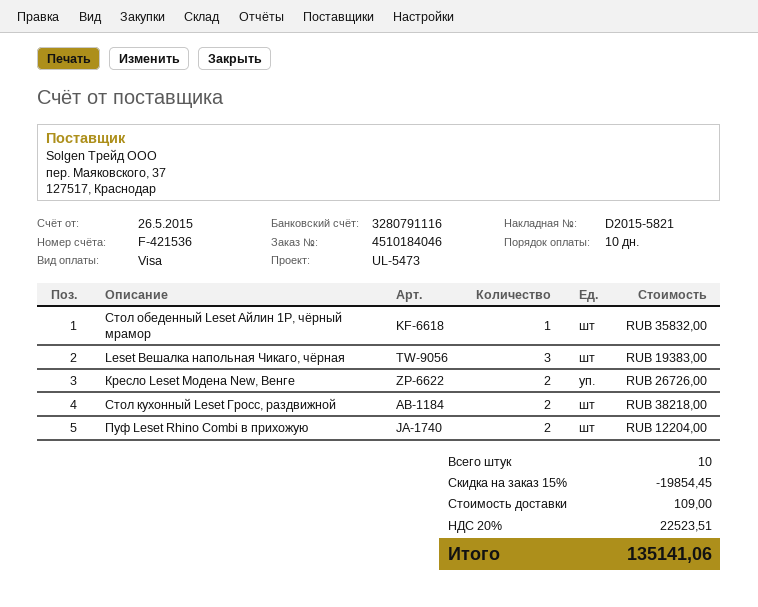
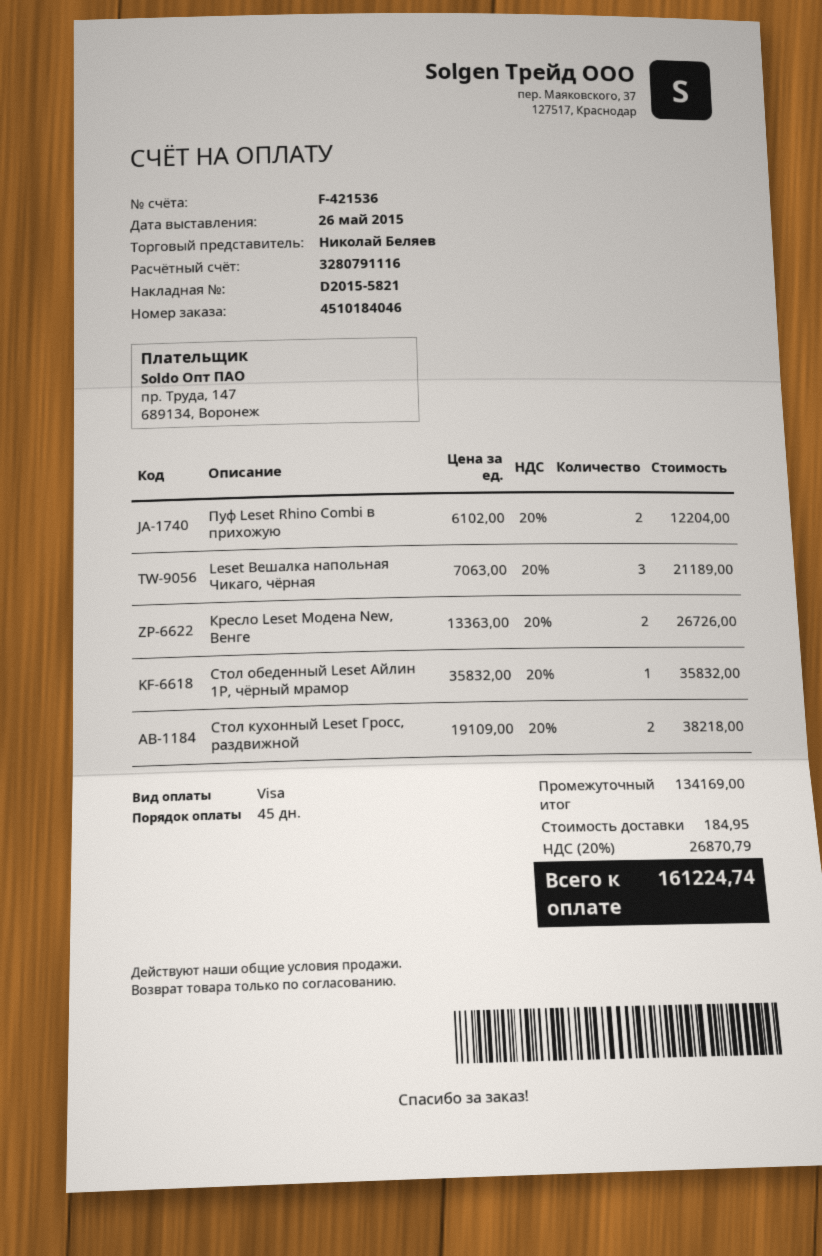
payment terms: 10 days -> 45 days
Leset Вешалка напольная Чикаго, чёрная: 3 for 19383.00 -> 3 for 21189.00
discount: 15% = 19854.45 -> none
shipping: 109.00 -> 184.95
tax: 20% = 22523.51 -> 20% = 26870.79
total: 135141.06 -> 161224.74

